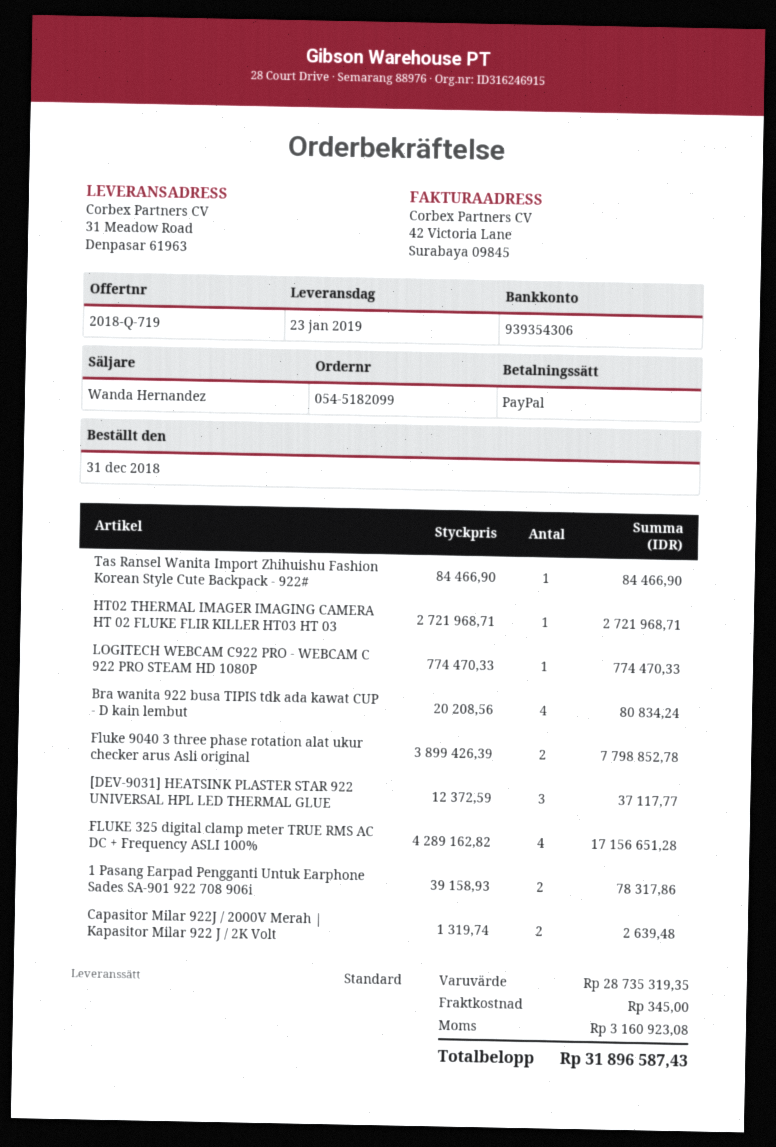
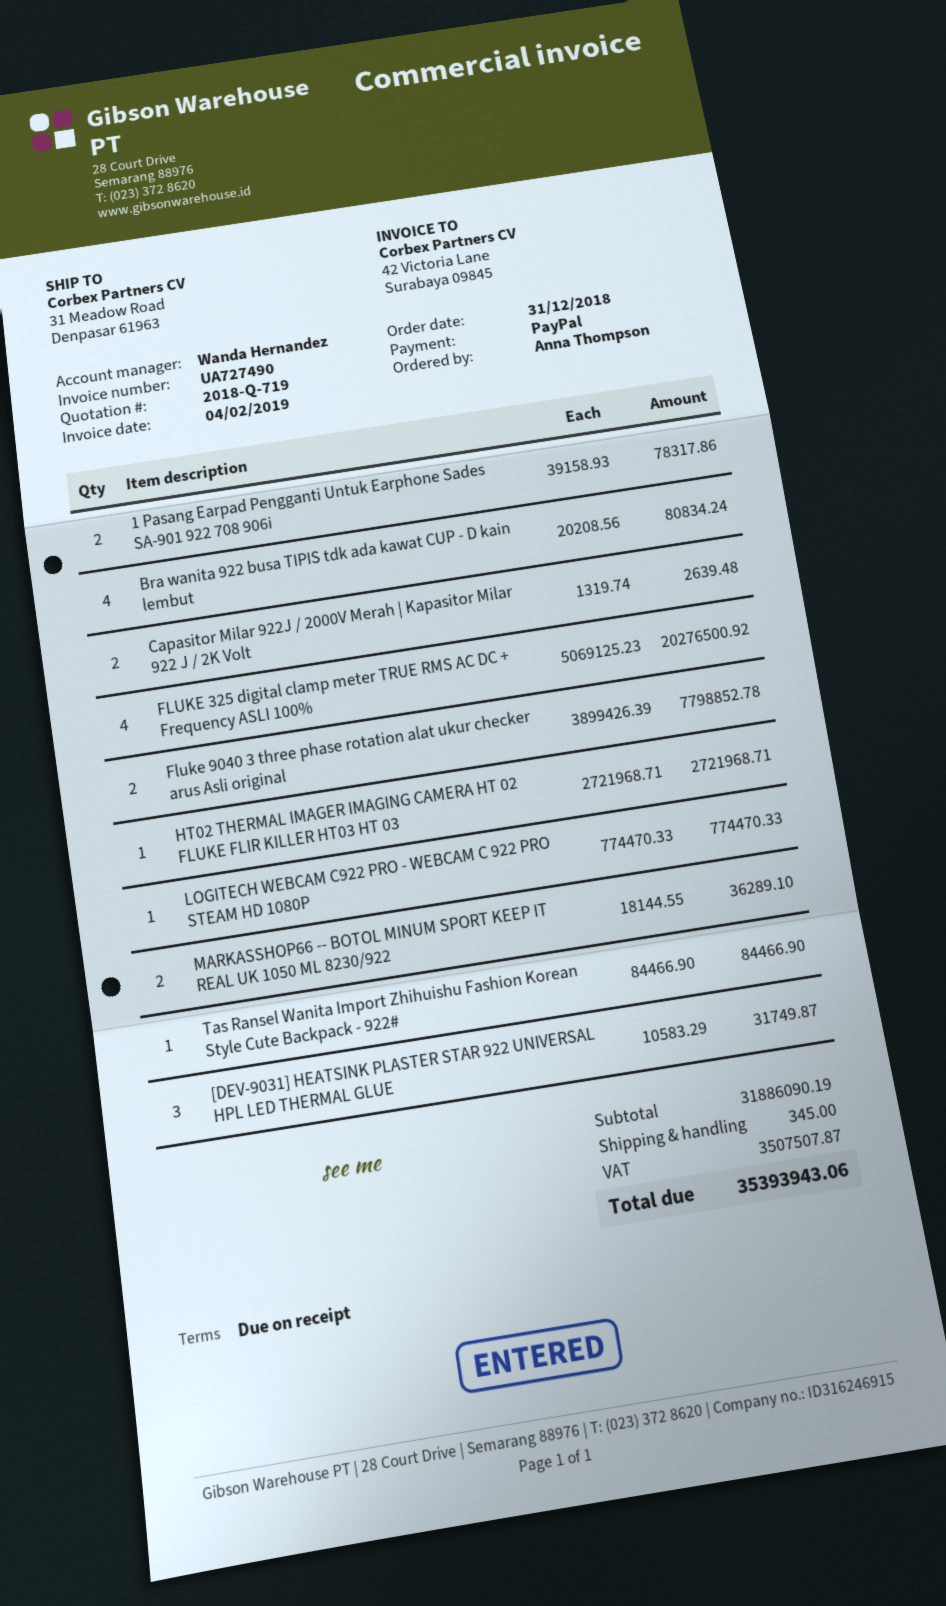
[DEV-9031] HEATSINK PLASTER STAR 922 UNIVERSAL HPL LED THERMAL GLUE: 3 x 12372.59 = 37117.77 -> 3 x 10583.29 = 31749.87
FLUKE 325 digital clamp meter TRUE RMS AC DC + Frequency ASLI 100%: 4 x 4289162.82 = 17156651.28 -> 4 x 5069125.23 = 20276500.92
MARKASSHOP66 -- BOTOL MINUM SPORT KEEP IT REAL UK 1050 ML 8230/922: none -> 2 x 18144.55 = 36289.10
subtotal: 28735319.35 -> 31886090.19
tax: 3160923.08 -> 3507507.87
total: 31896587.43 -> 35393943.06

